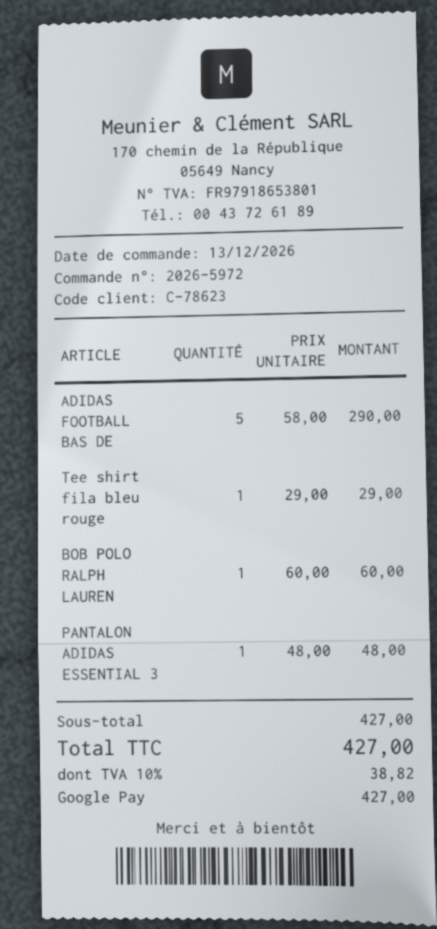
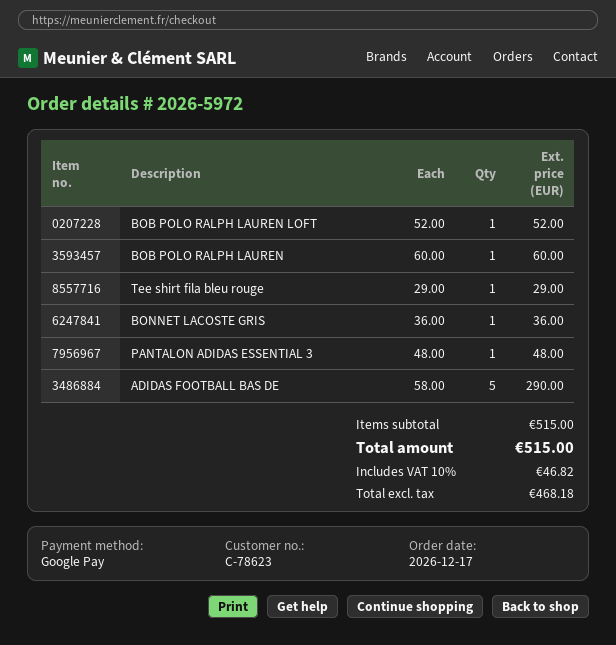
order date: 2026-12-13 -> 2026-12-17
BOB POLO RALPH LAUREN LOFT: none -> 1 x 52.00 = 52.00
BONNET LACOSTE GRIS: none -> 1 x 36.00 = 36.00
subtotal: 427.00 -> 515.00
tax: 10% = 38.82 -> 10% = 46.82
total: 427.00 -> 515.00

